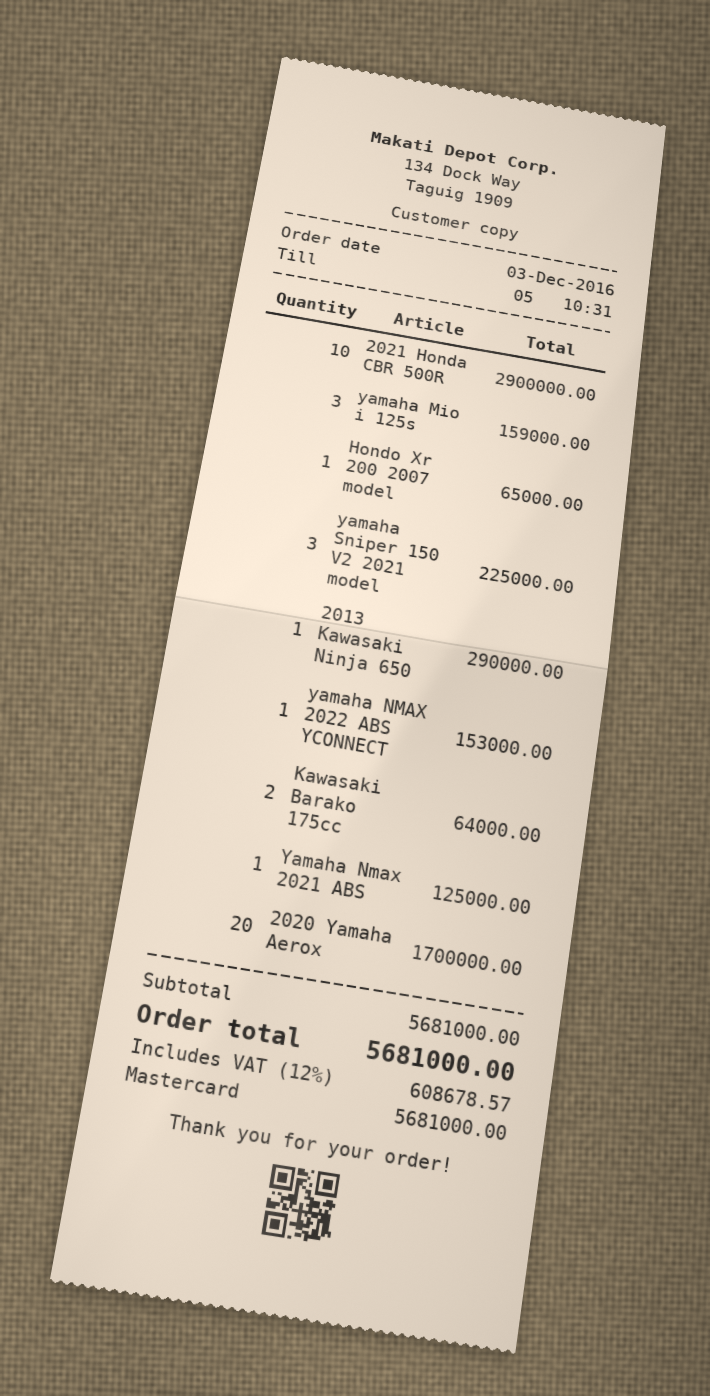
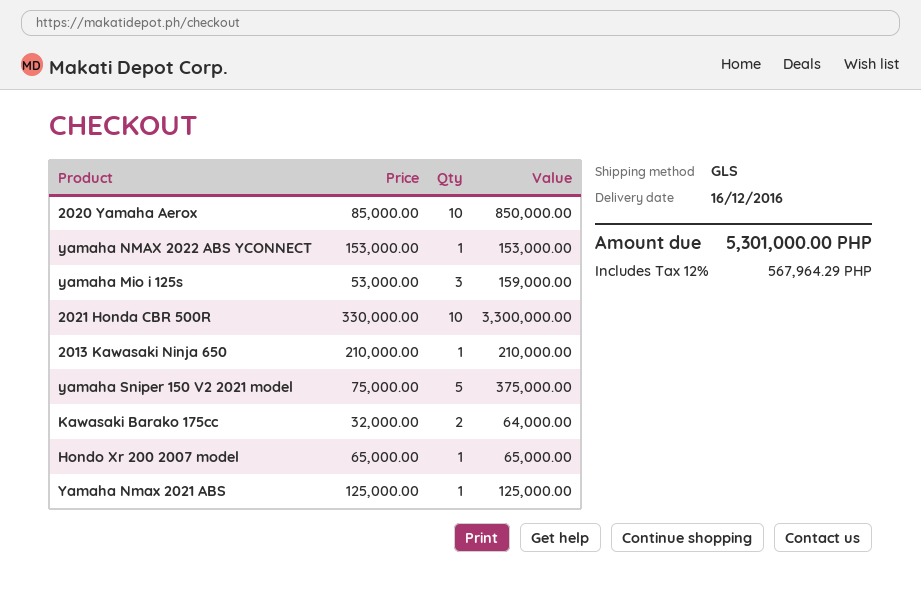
2021 Honda CBR 500R: 10 for 2900000.00 -> 10 for 3300000.00
yamaha Sniper 150 V2 2021 model: 3 for 225000.00 -> 5 for 375000.00
2013 Kawasaki Ninja 650: 1 for 290000.00 -> 1 for 210000.00
2020 Yamaha Aerox: 20 for 1700000.00 -> 10 for 850000.00
tax: 12% = 608678.57 -> 12% = 567964.29
total: 5681000.00 -> 5301000.00

